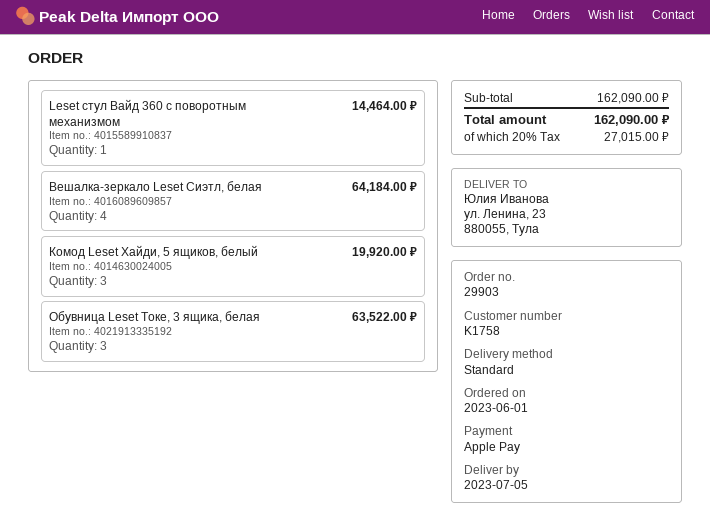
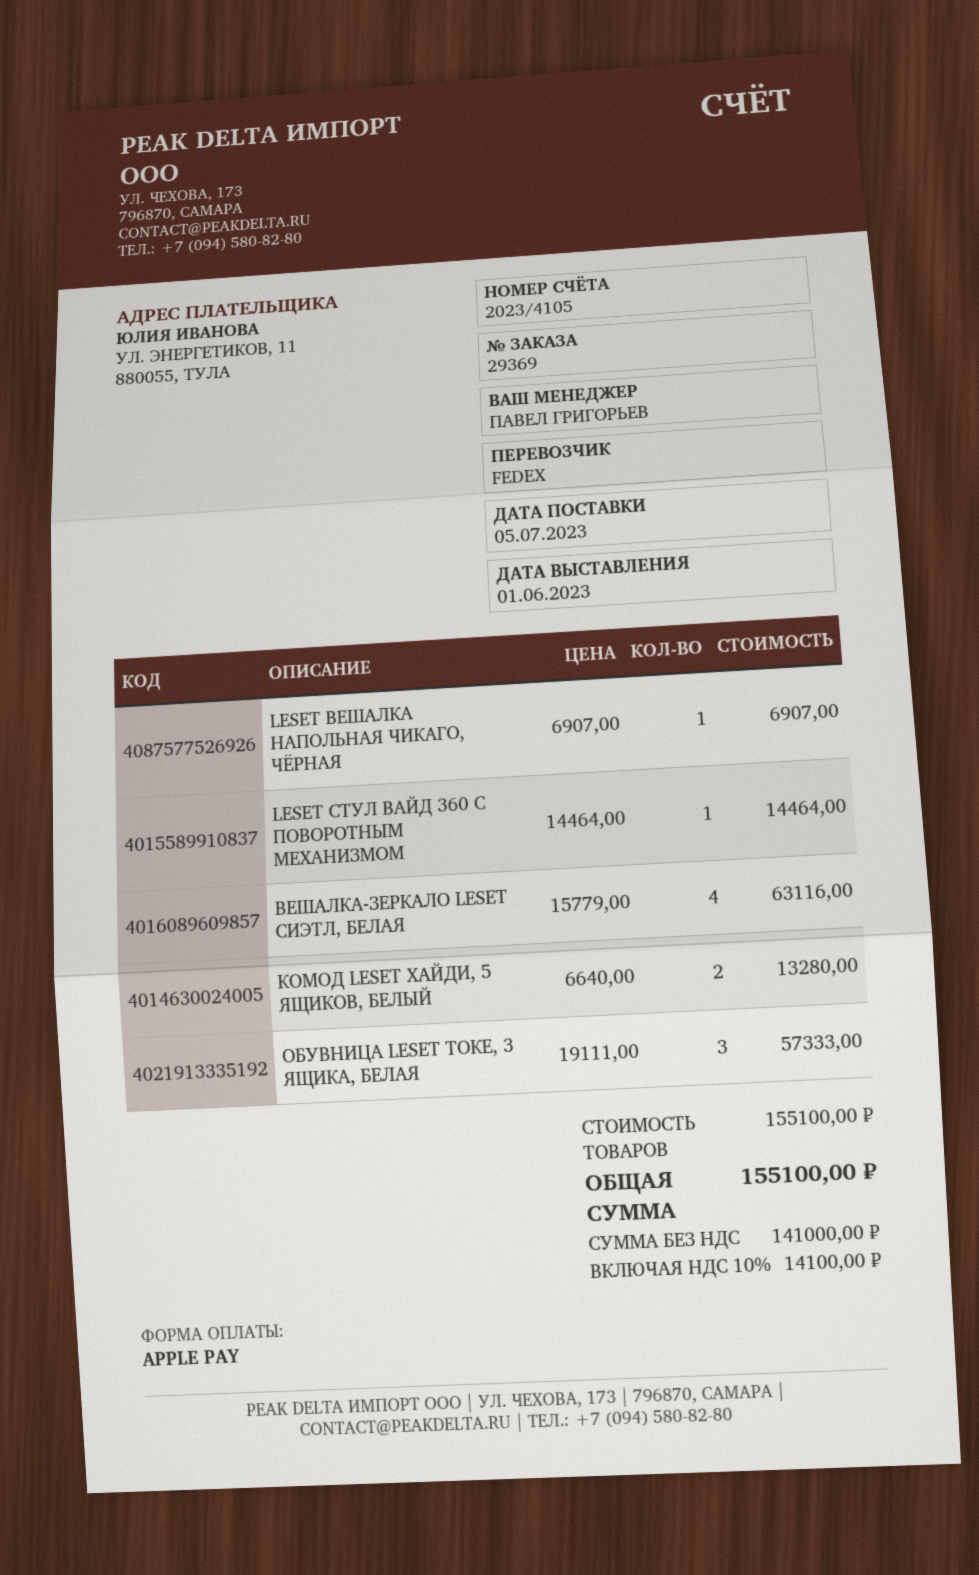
order number: 29903 -> 29369
shipping method: standard -> FedEx
Вешалка-зеркало Leset Сиэтл, белая: 4 for 64184.00 -> 4 for 63116.00
Комод Leset Хайди, 5 ящиков, белый: 3 for 19920.00 -> 2 for 13280.00
Обувница Leset Токе, 3 ящика, белая: 3 for 63522.00 -> 3 for 57333.00
LESET ВЕШАЛКА НАПОЛЬНАЯ ЧИКАГО, ЧЁРНАЯ: none -> 1 for 6907.00
subtotal: 162090.00 -> 155100.00
tax: 20% = 27015.00 -> 10% = 14100.00
total: 162090.00 -> 155100.00

